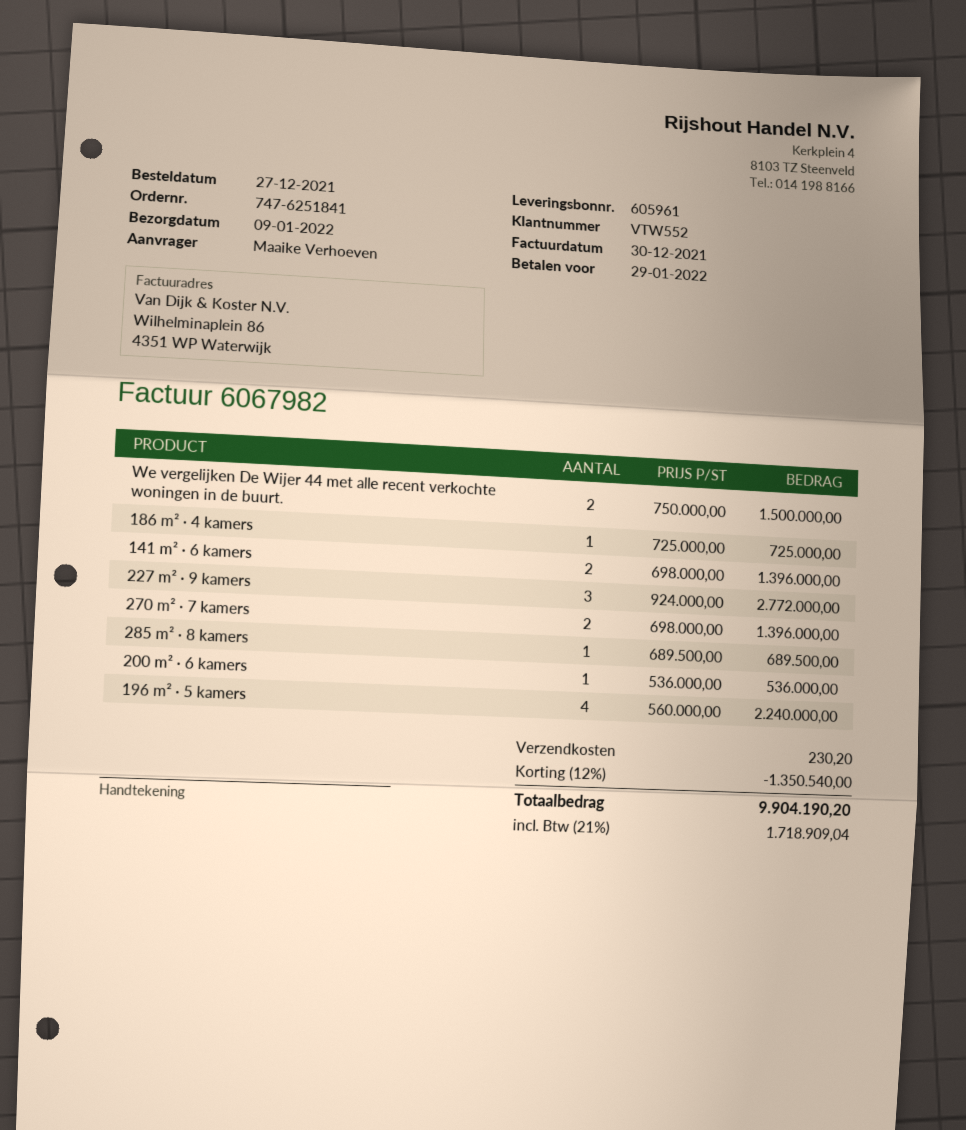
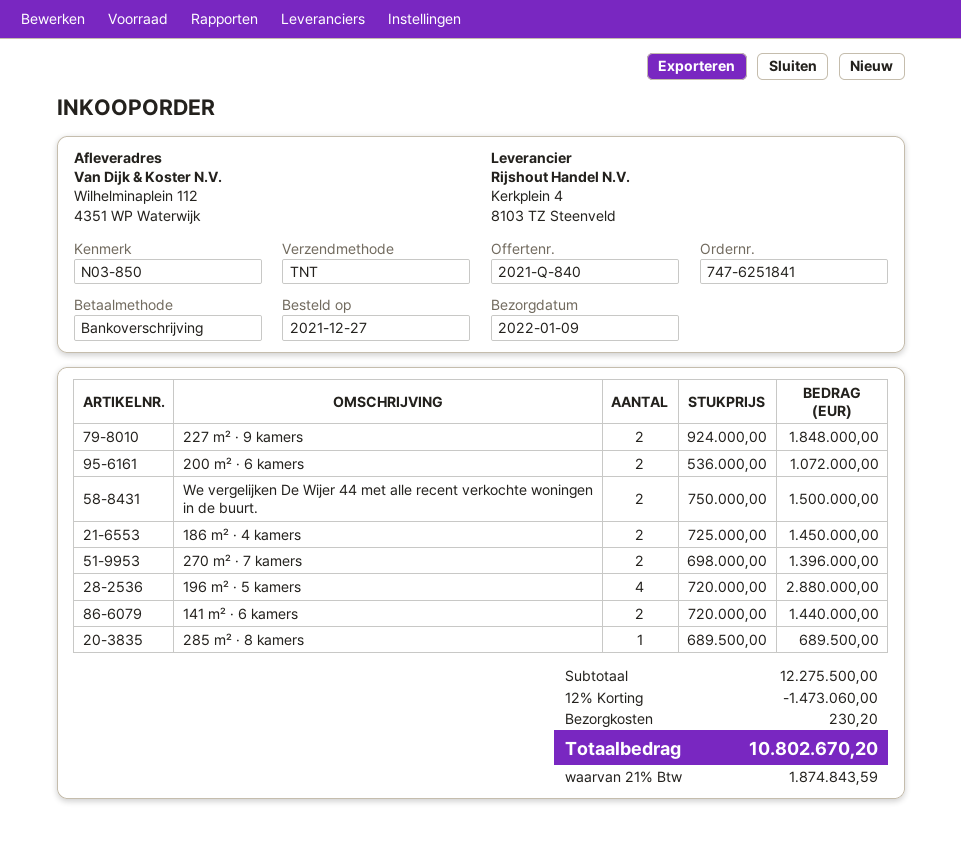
186 m² · 4 kamers: 1 x 725000.00 = 725000.00 -> 2 x 725000.00 = 1450000.00
141 m² · 6 kamers: 2 x 698000.00 = 1396000.00 -> 2 x 720000.00 = 1440000.00
227 m² · 9 kamers: 3 x 924000.00 = 2772000.00 -> 2 x 924000.00 = 1848000.00
200 m² · 6 kamers: 1 x 536000.00 = 536000.00 -> 2 x 536000.00 = 1072000.00
196 m² · 5 kamers: 4 x 560000.00 = 2240000.00 -> 4 x 720000.00 = 2880000.00
discount: 12% = 1350540.00 -> 12% = 1473060.00
tax: 21% = 1718909.04 -> 21% = 1874843.59
total: 9904190.20 -> 10802670.20

